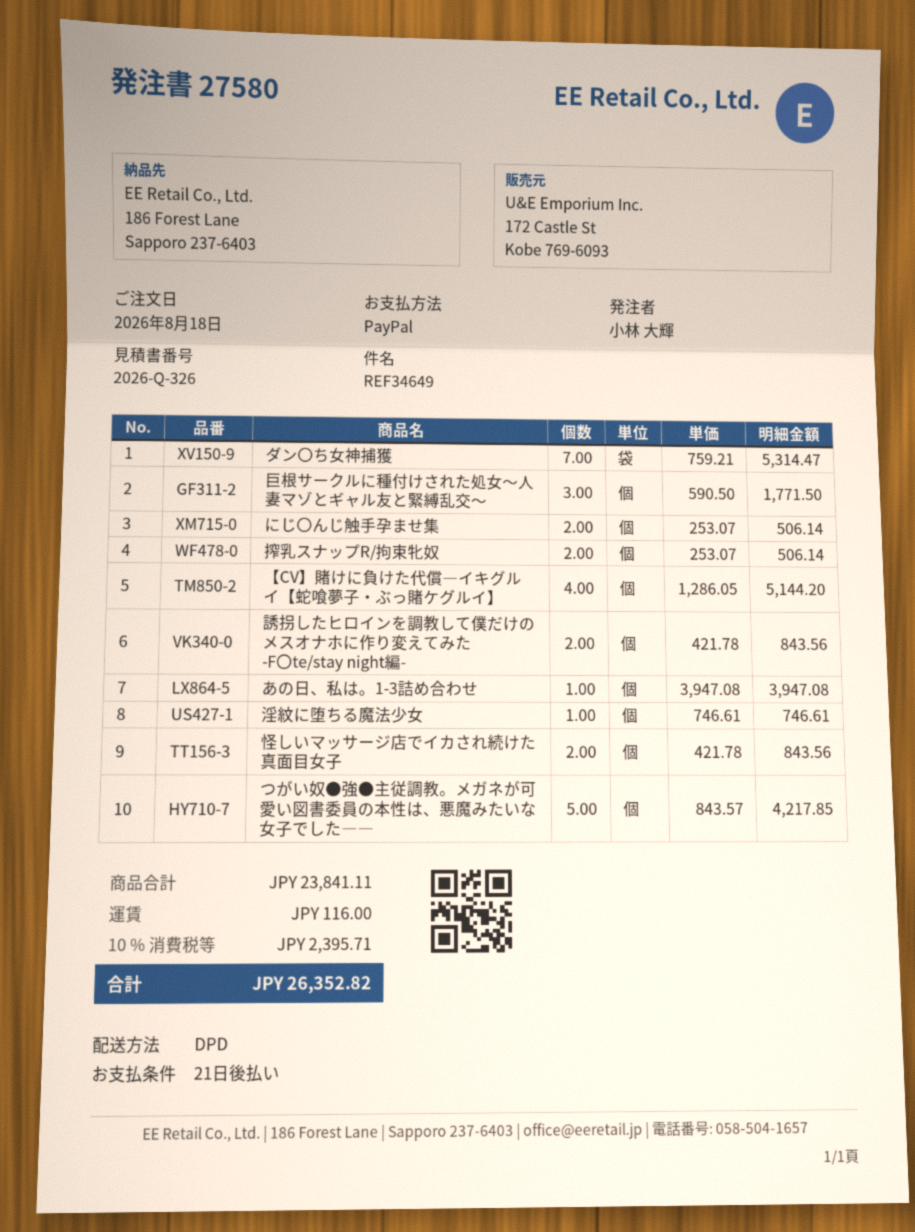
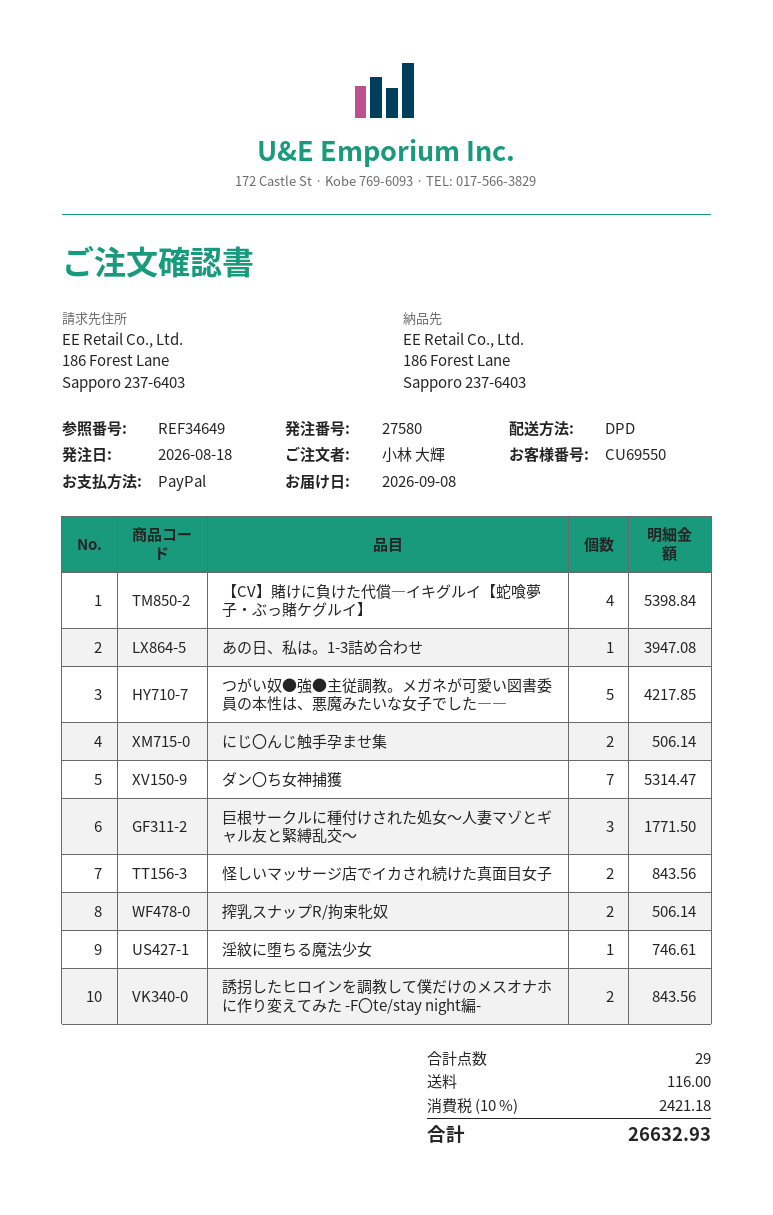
【CV】賭けに負けた代償―イキグルイ【蛇喰夢子・ぶっ賭ケグルイ】: 4 for 5144.20 -> 4 for 5398.84
tax: 10% = 2395.71 -> 10% = 2421.18
total: 26352.82 -> 26632.93

